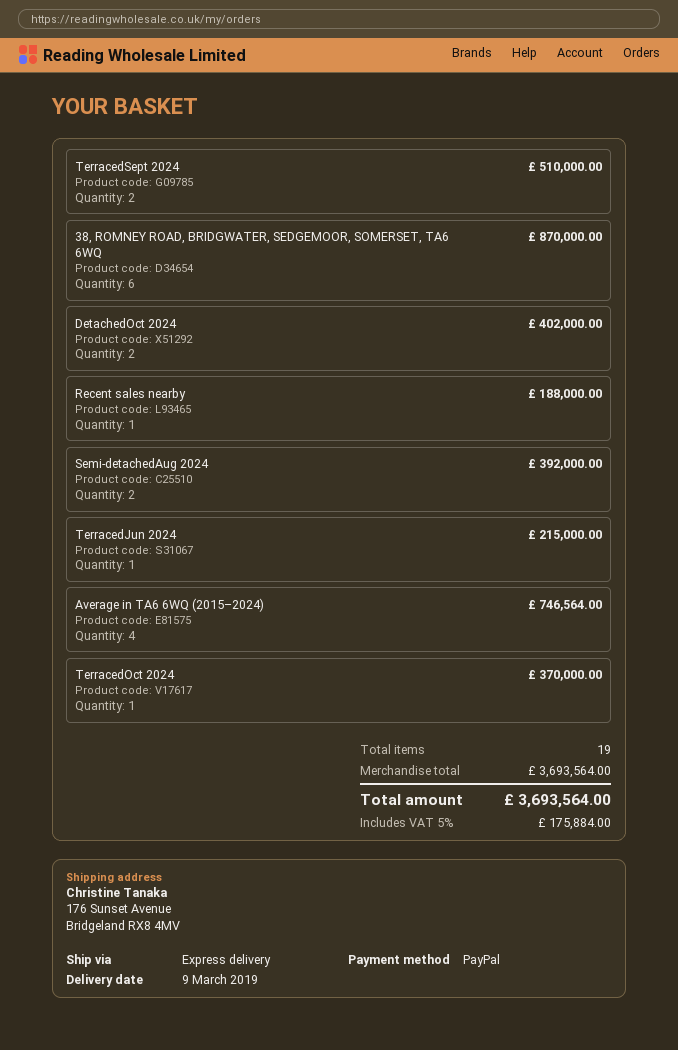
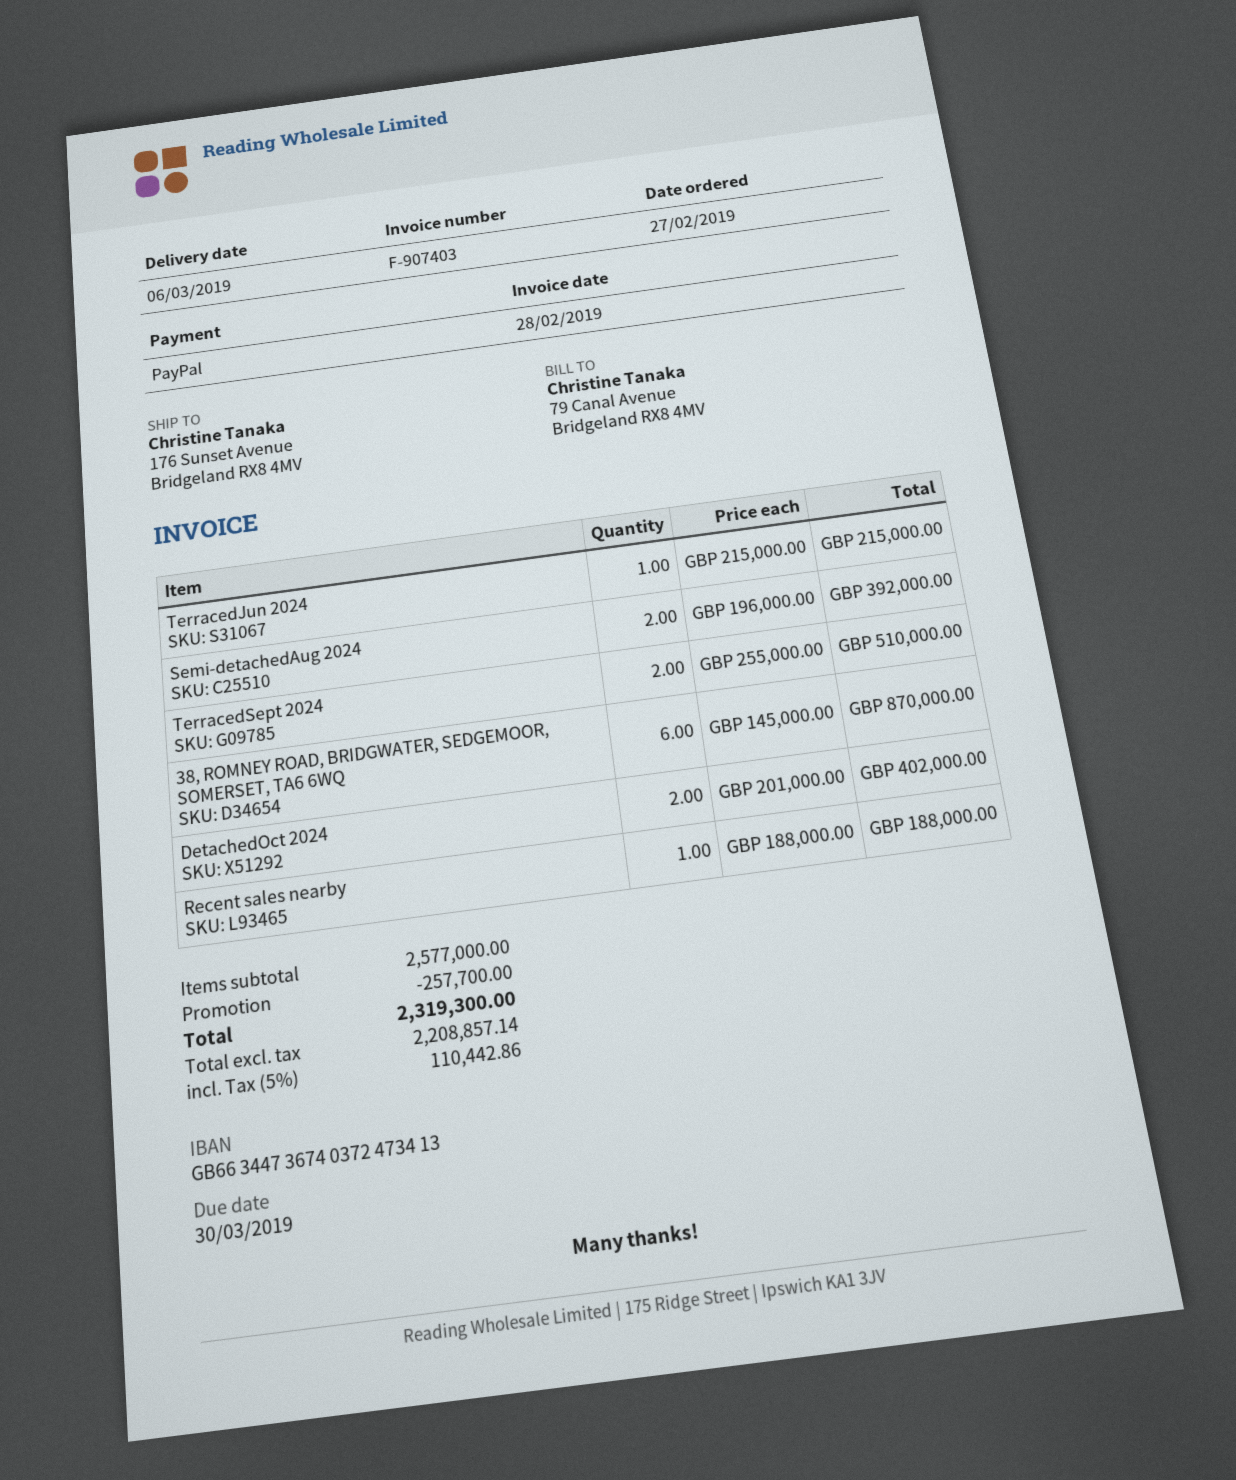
delivery date: 2019-03-09 -> 2019-03-06
Average in TA6 6WQ (2015–2024): 4 for 746564.00 -> none
TerracedOct 2024: 1 for 370000.00 -> none
subtotal: 3693564.00 -> 2577000.00
discount: none -> 257700.00
tax: 5% = 175884.00 -> 5% = 110442.86
total: 3693564.00 -> 2319300.00

